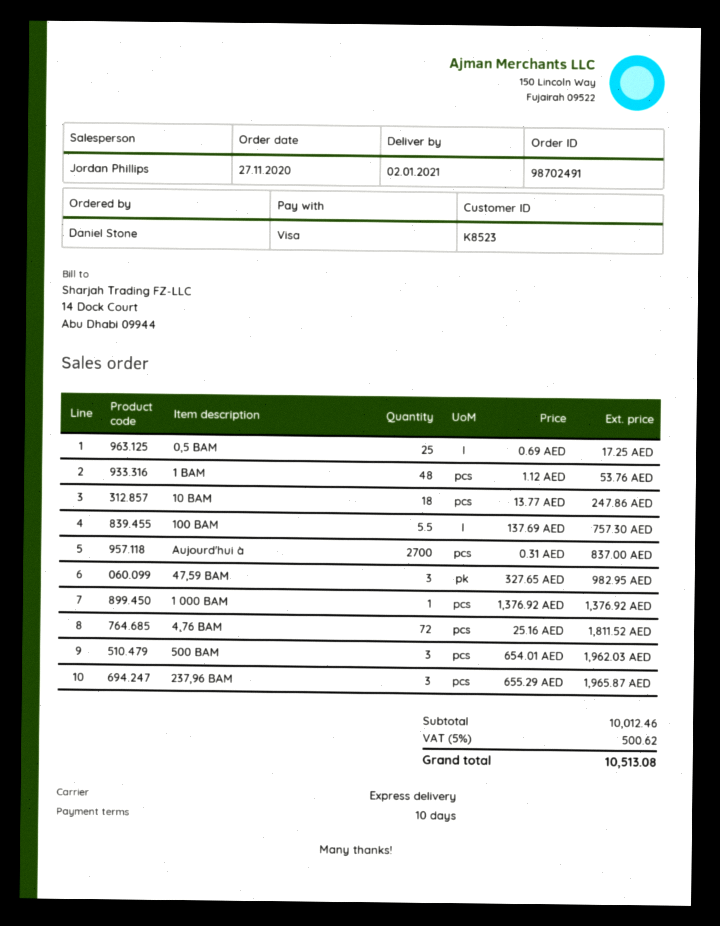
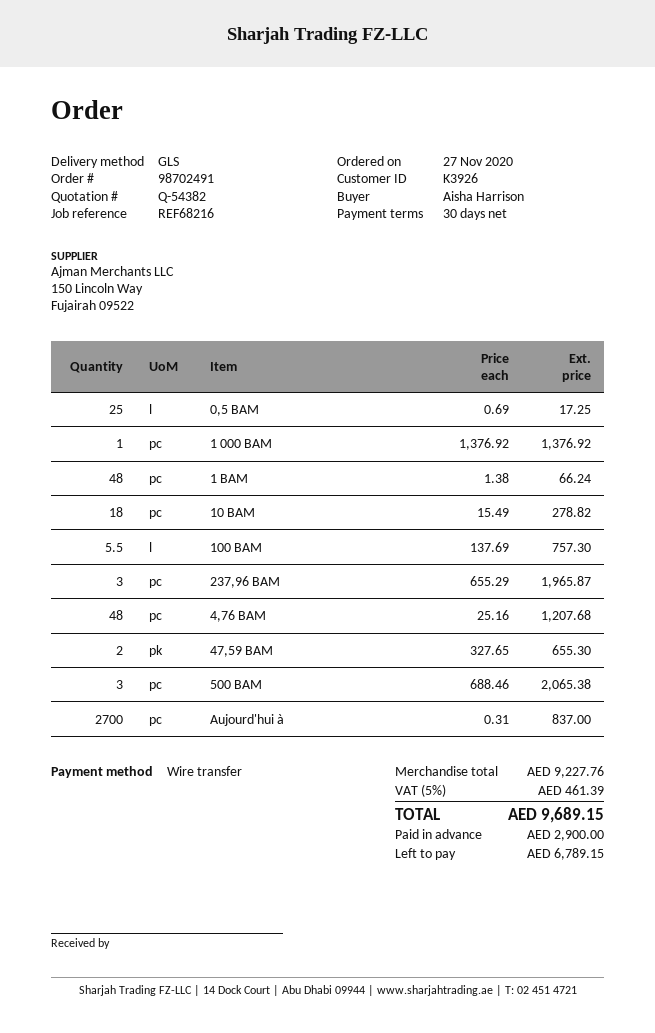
payment terms: 10 days -> 30 days
customer number: K8523 -> K3926
ordered by: Daniel Stone -> Aisha Harrison
payment method: Visa -> bank transfer
shipping method: express -> GLS
1 BAM: 48 x 1.12 = 53.76 -> 48 x 1.38 = 66.24
10 BAM: 18 x 13.77 = 247.86 -> 18 x 15.49 = 278.82
47,59 BAM: 3 x 327.65 = 982.95 -> 2 x 327.65 = 655.30
4,76 BAM: 72 x 25.16 = 1811.52 -> 48 x 25.16 = 1207.68
500 BAM: 3 x 654.01 = 1962.03 -> 3 x 688.46 = 2065.38
subtotal: 10012.46 -> 9227.76
tax: 5% = 500.62 -> 5% = 461.39
total: 10513.08 -> 9689.15

